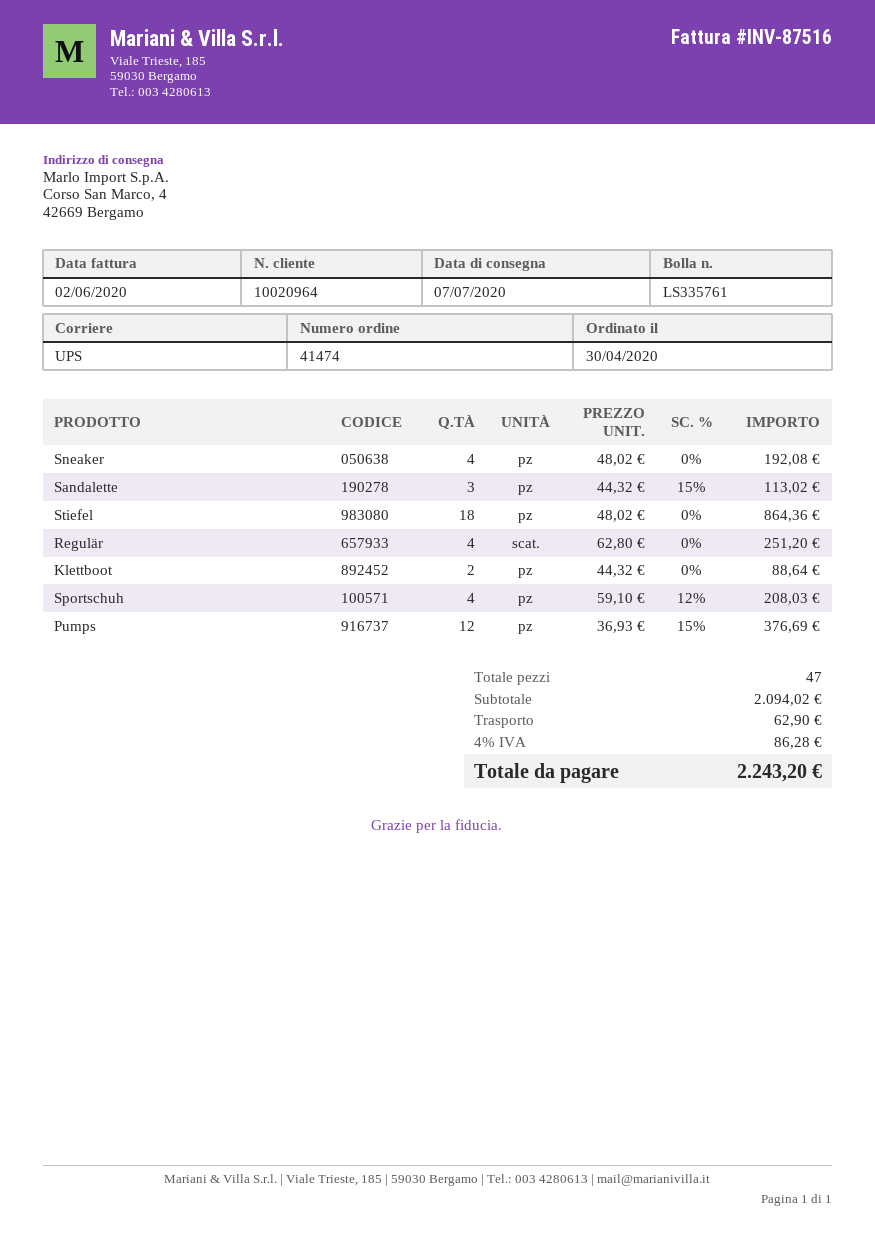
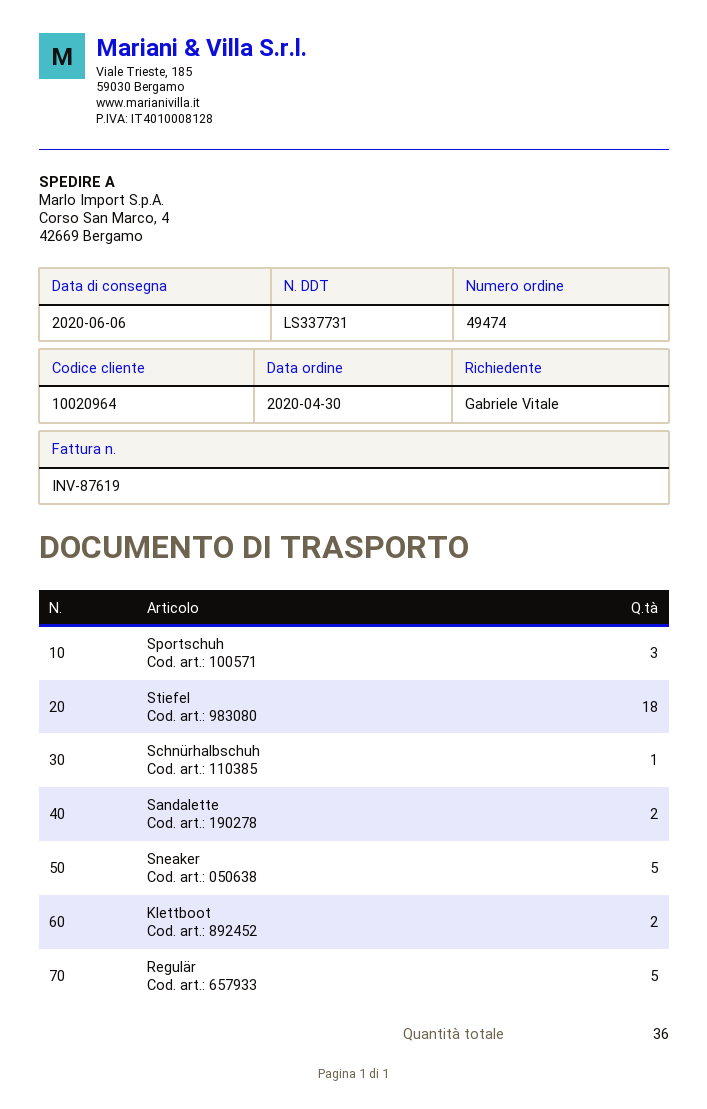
order number: 41474 -> 49474
delivery note number: LS335761 -> LS337731
delivery date: 2020-07-07 -> 2020-06-06
invoice number: INV-87516 -> INV-87619
Sneaker: 4 -> 5
Sandalette: 3 -> 2
Regulär: 4 -> 5
Sportschuh: 4 -> 3
Pumps: 12 -> none
Schnürhalbschuh: none -> 1
total quantity: 47 -> 36

